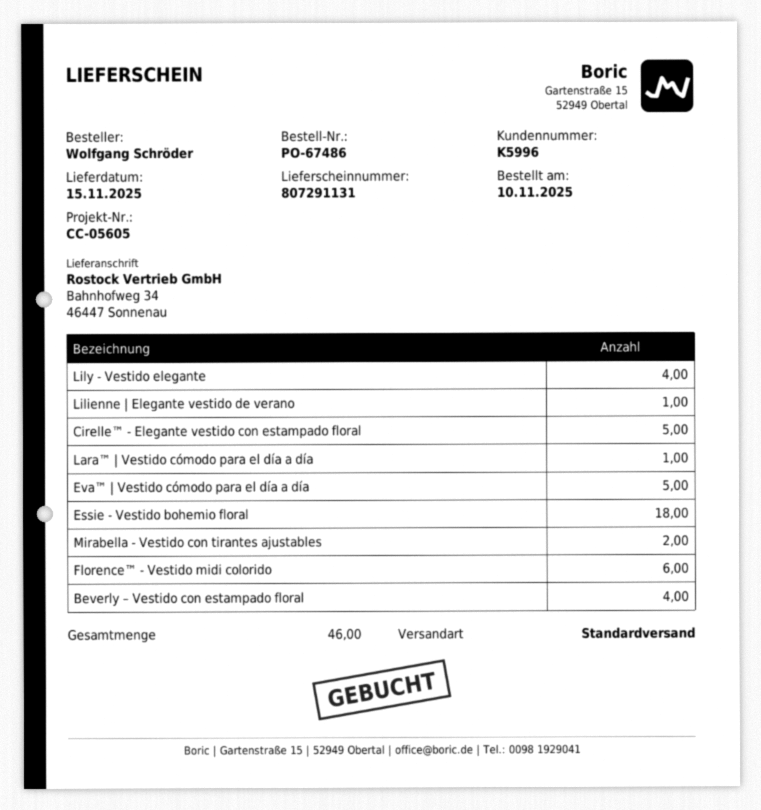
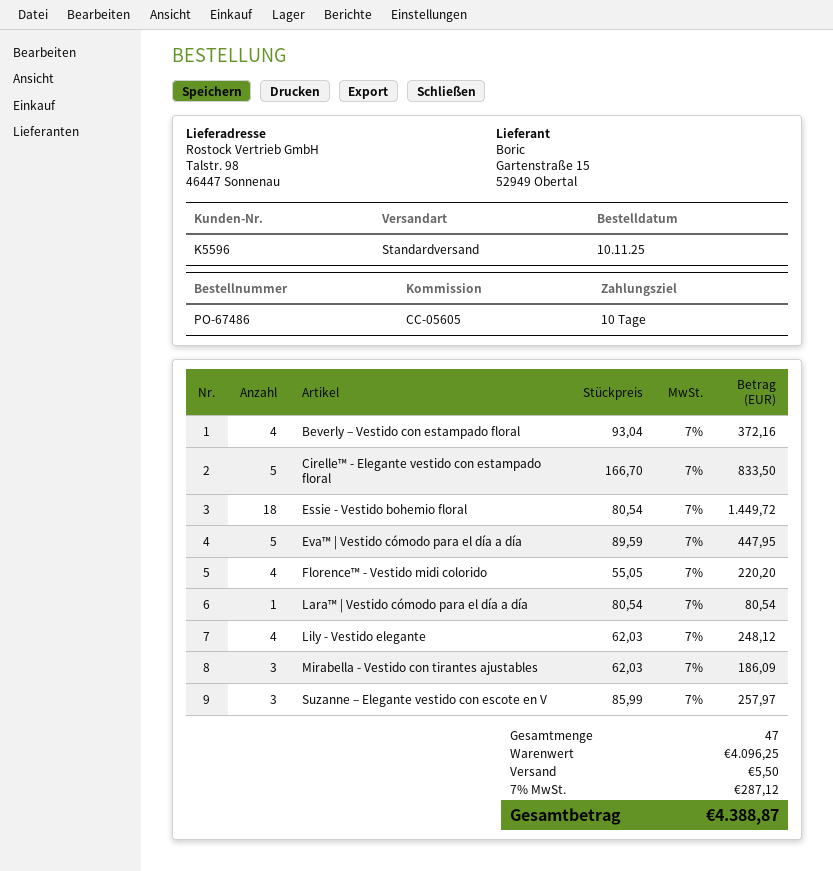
customer number: K5996 -> K5596
ship to: Bahnhofweg 34, 46447 Sonnenau -> Talstr. 98, 46447 Sonnenau
Lilienne | Elegante vestido de verano: 1 -> none
Mirabella - Vestido con tirantes ajustables: 2 -> 3
Florence™ - Vestido midi colorido: 6 -> 4
Suzanne – Elegante vestido con escote en V: none -> 3
total quantity: 46 -> 47

